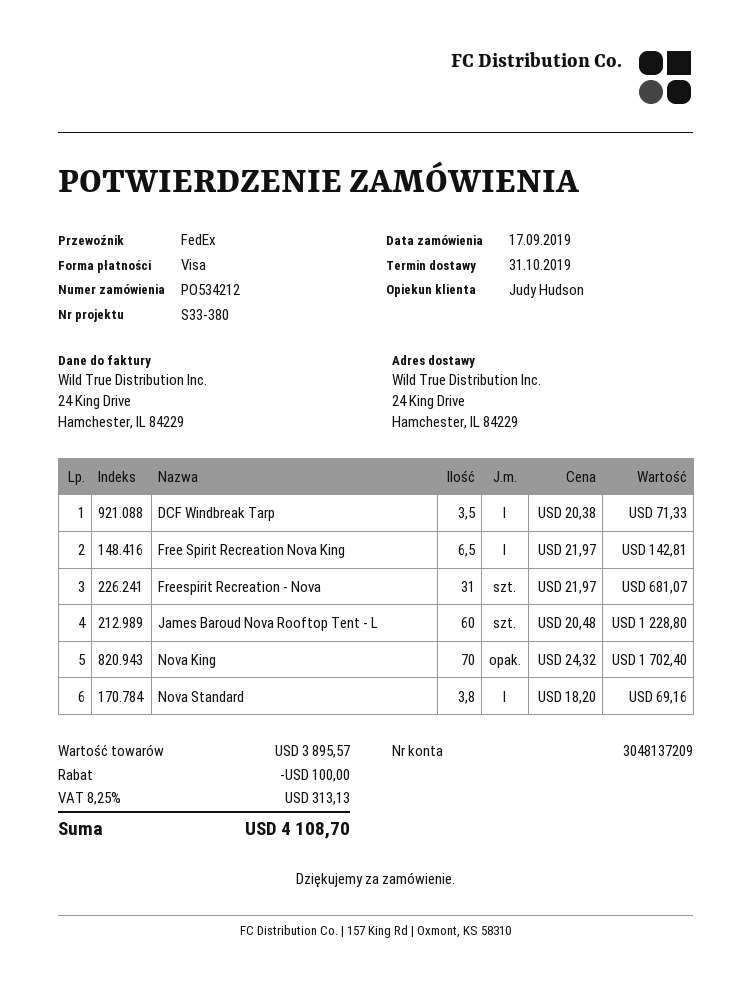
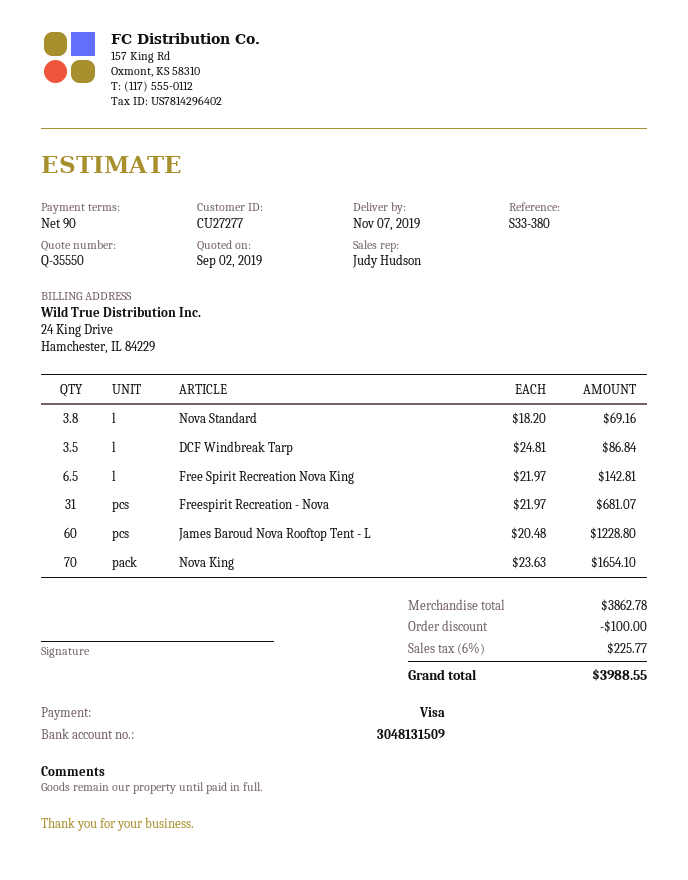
delivery date: 2019-10-31 -> 2019-11-07
bank account: 3048137209 -> 3048131509
DCF Windbreak Tarp: 3.5 x 20.38 = 71.33 -> 3.5 x 24.81 = 86.84
Nova King: 70 x 24.32 = 1702.40 -> 70 x 23.63 = 1654.10
subtotal: 3895.57 -> 3862.78
tax: 8.25% = 313.13 -> 6% = 225.77
total: 4108.70 -> 3988.55

